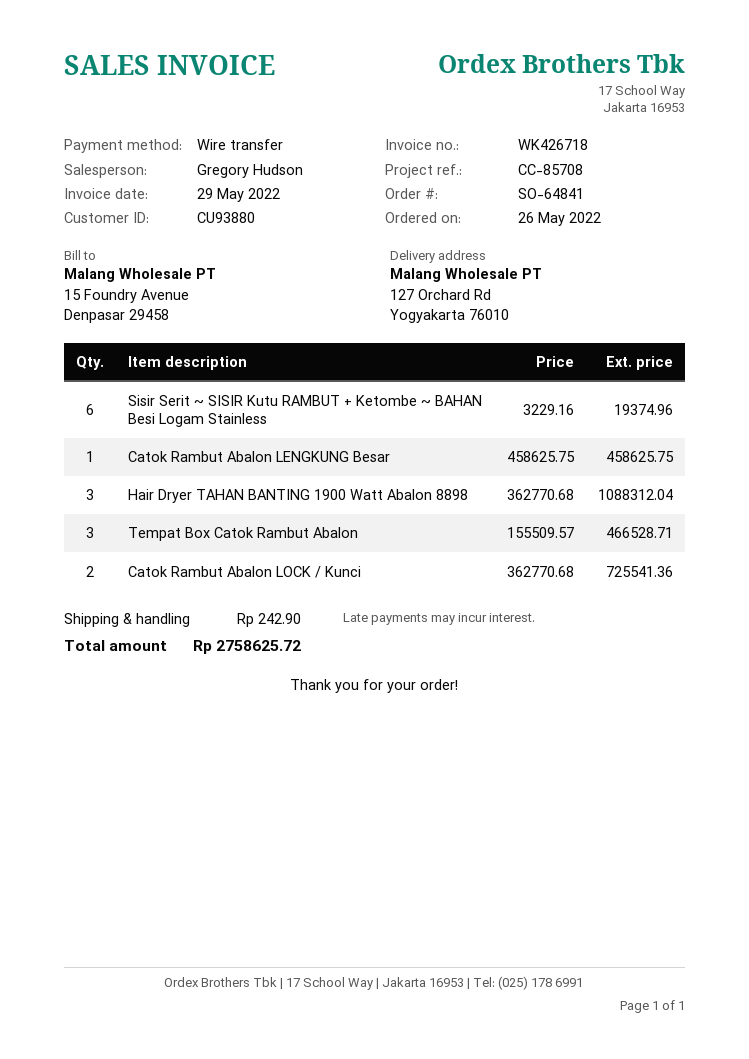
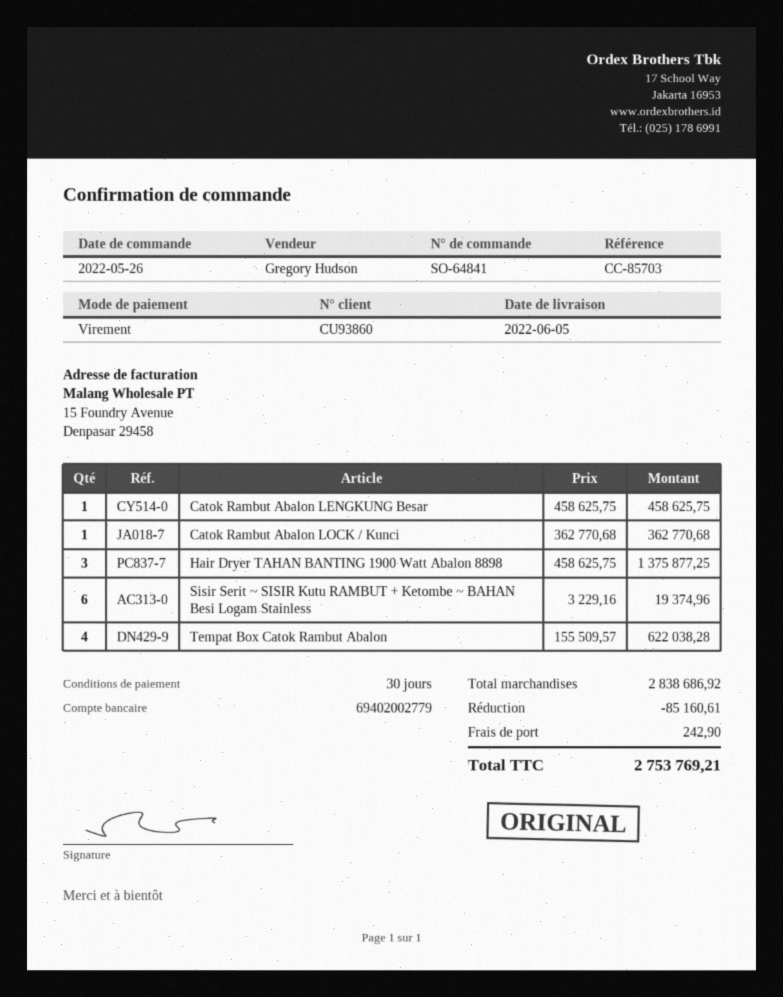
customer number: CU93880 -> CU93860
reference: CC-85708 -> CC-85703
Hair Dryer TAHAN BANTING 1900 Watt Abalon 8898: 3 x 362770.68 = 1088312.04 -> 3 x 458625.75 = 1375877.25
Tempat Box Catok Rambut Abalon: 3 x 155509.57 = 466528.71 -> 4 x 155509.57 = 622038.28
Catok Rambut Abalon LOCK / Kunci: 2 x 362770.68 = 725541.36 -> 1 x 362770.68 = 362770.68
discount: none -> 85160.61
total: 2758625.72 -> 2753769.21

